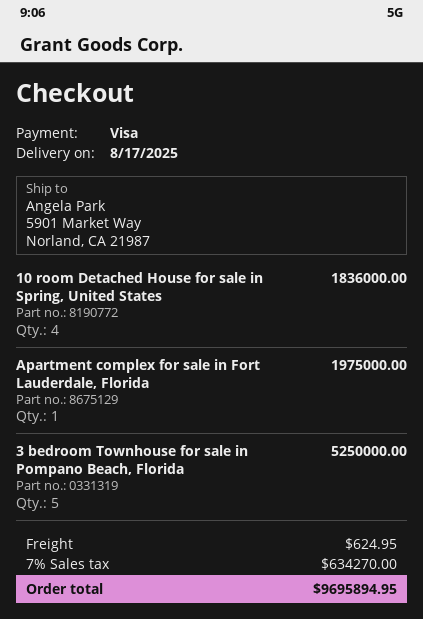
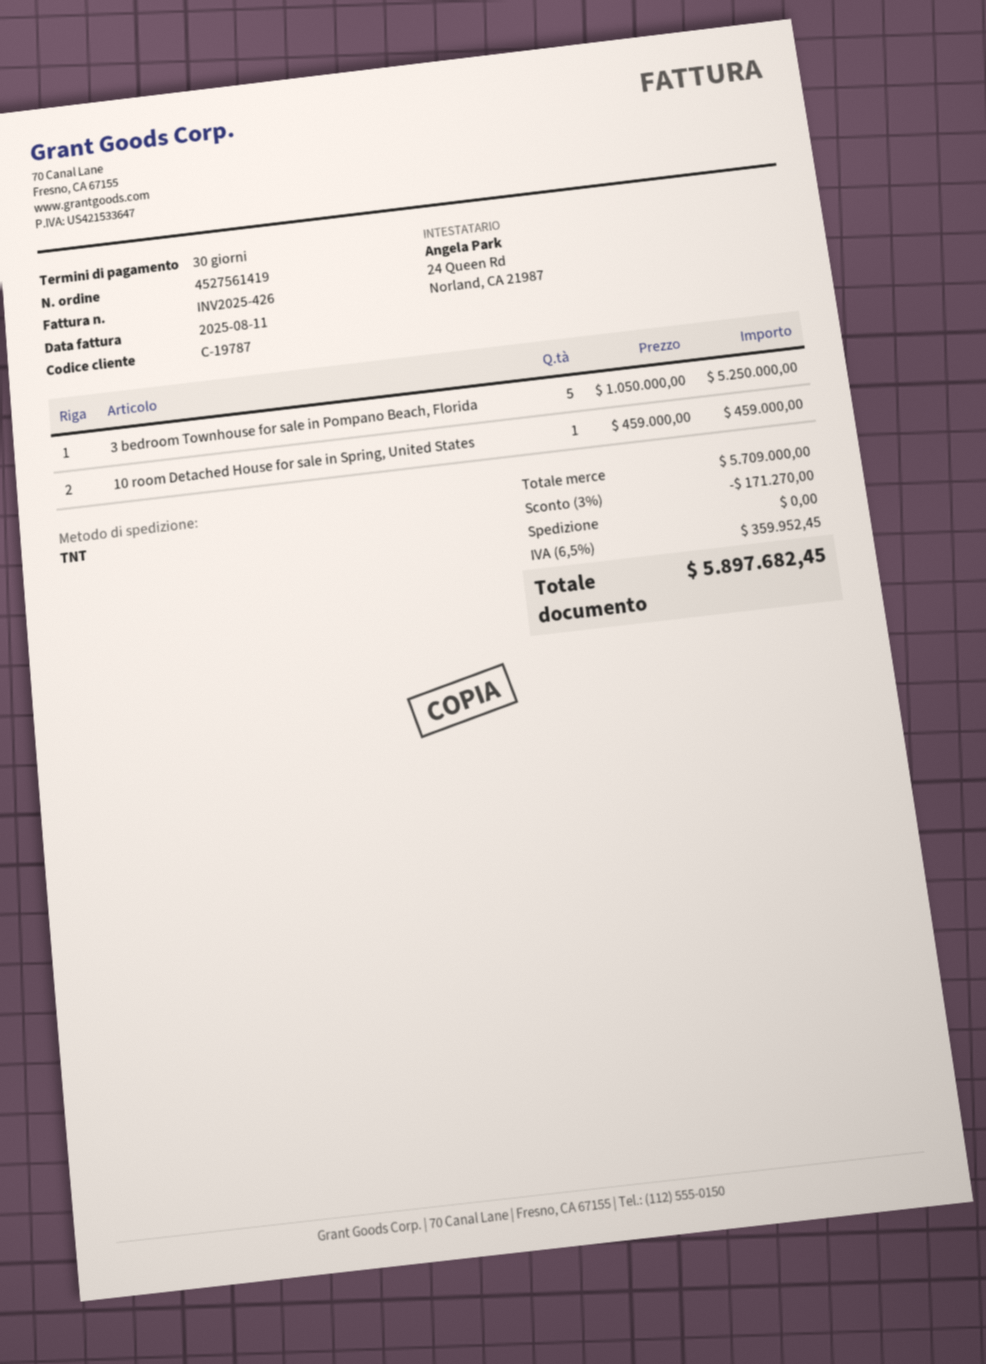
10 room Detached House for sale in Spring, United States: 4 for 1836000.00 -> 1 for 459000.00
Apartment complex for sale in Fort Lauderdale, Florida: 1 for 1975000.00 -> none
discount: none -> 3% = 171270.00
shipping: 624.95 -> 0.00
tax: 7% = 634270.00 -> 6.5% = 359952.45
total: 9695894.95 -> 5897682.45

